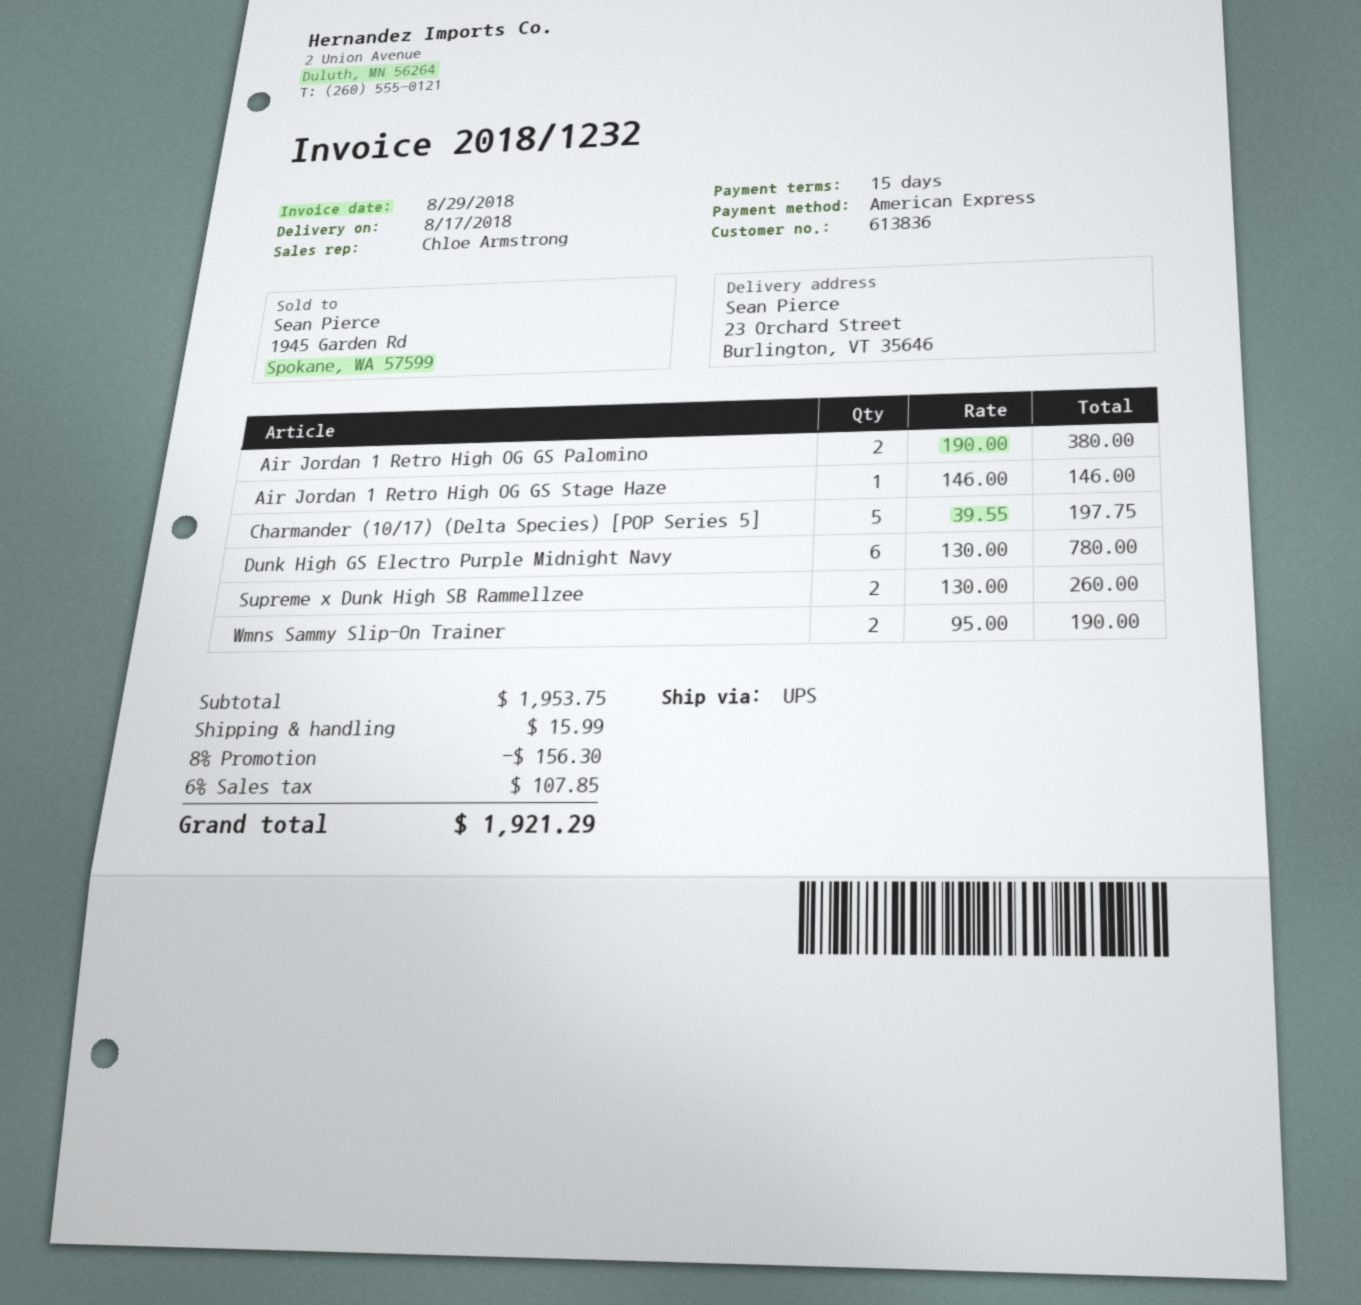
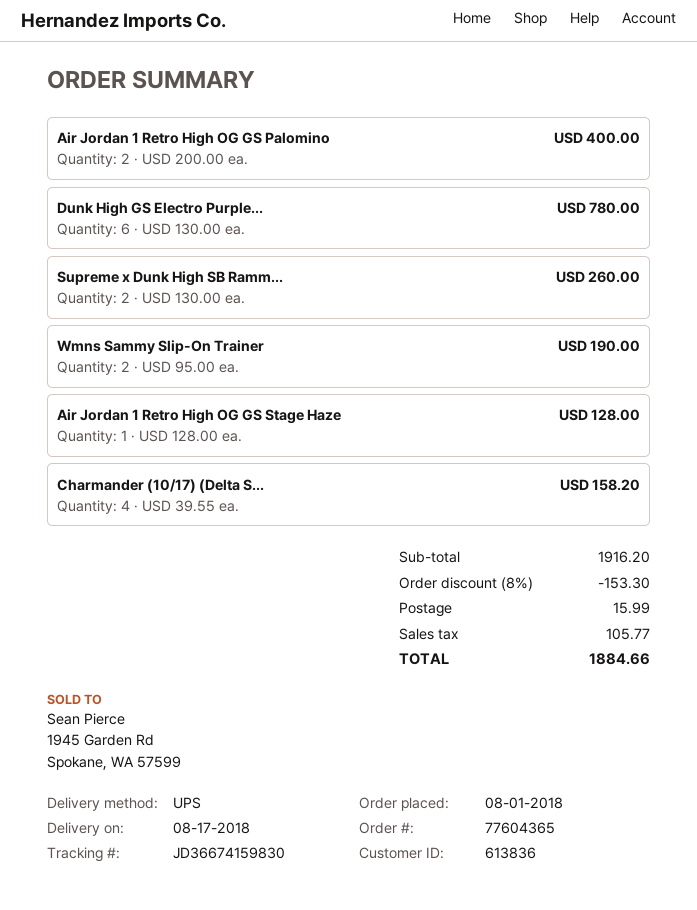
Air Jordan 1 Retro High OG GS Palomino: 2 x 190.00 = 380.00 -> 2 x 200.00 = 400.00
Air Jordan 1 Retro High OG GS Stage Haze: 1 x 146.00 = 146.00 -> 1 x 128.00 = 128.00
Charmander (10/17) (Delta Species) [POP Series 5]: 5 x 39.55 = 197.75 -> 4 x 39.55 = 158.20
subtotal: 1953.75 -> 1916.20
discount: 8% = 156.30 -> 8% = 153.30
tax: 107.85 -> 105.77
total: 1921.29 -> 1884.66

